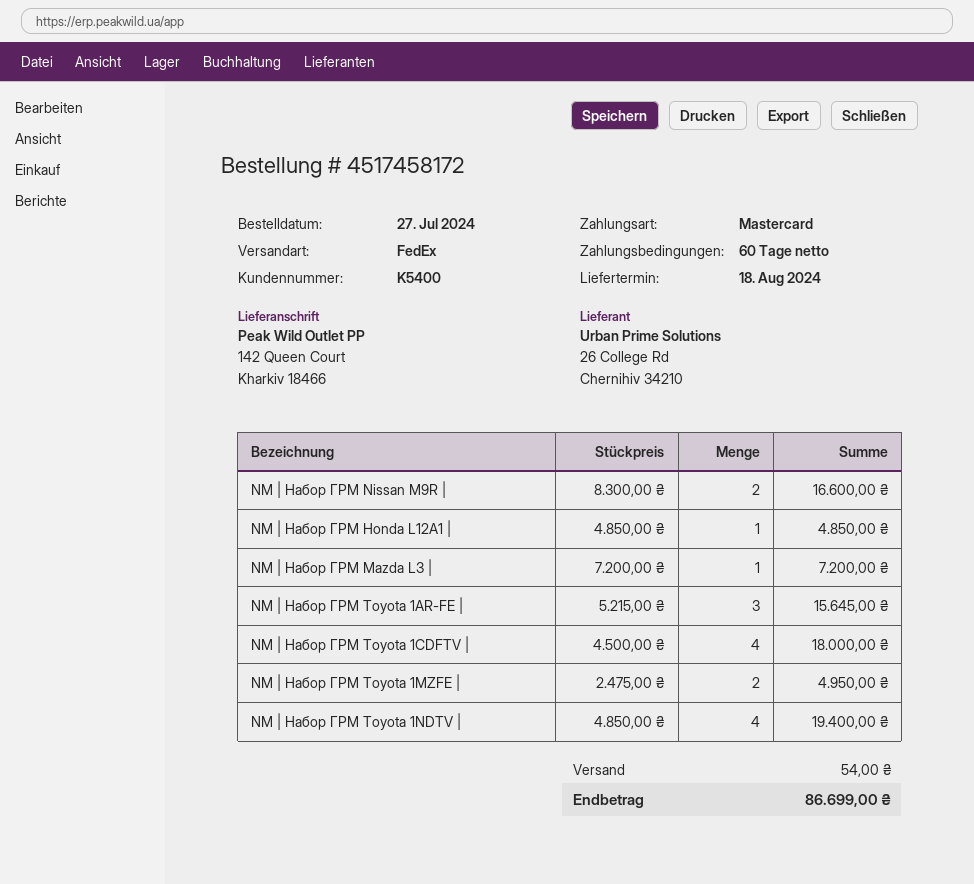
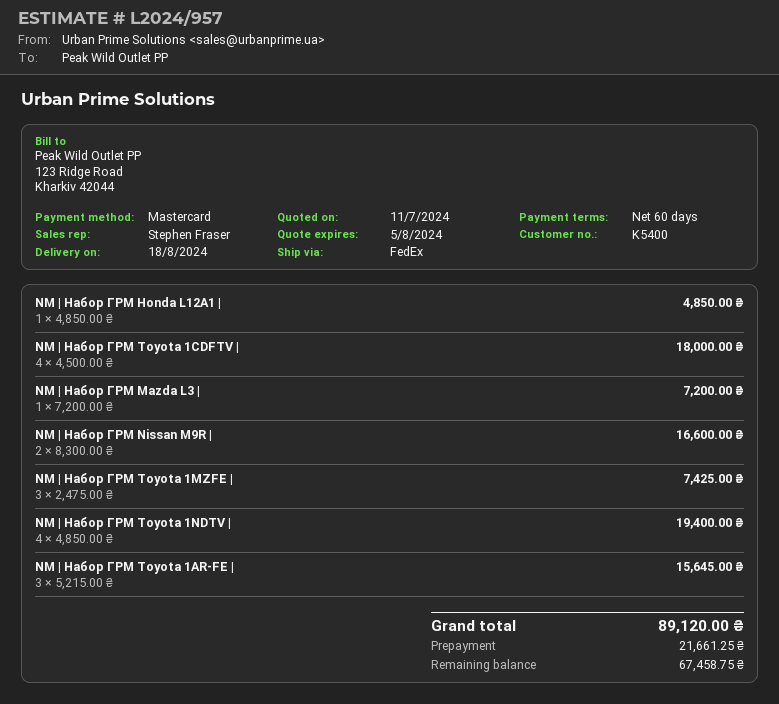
NM | Набор ГРМ Toyota 1MZFE |: 2 x 2475.00 = 4950.00 -> 3 x 2475.00 = 7425.00
shipping: 54.00 -> none
total: 86699.00 -> 89120.00

